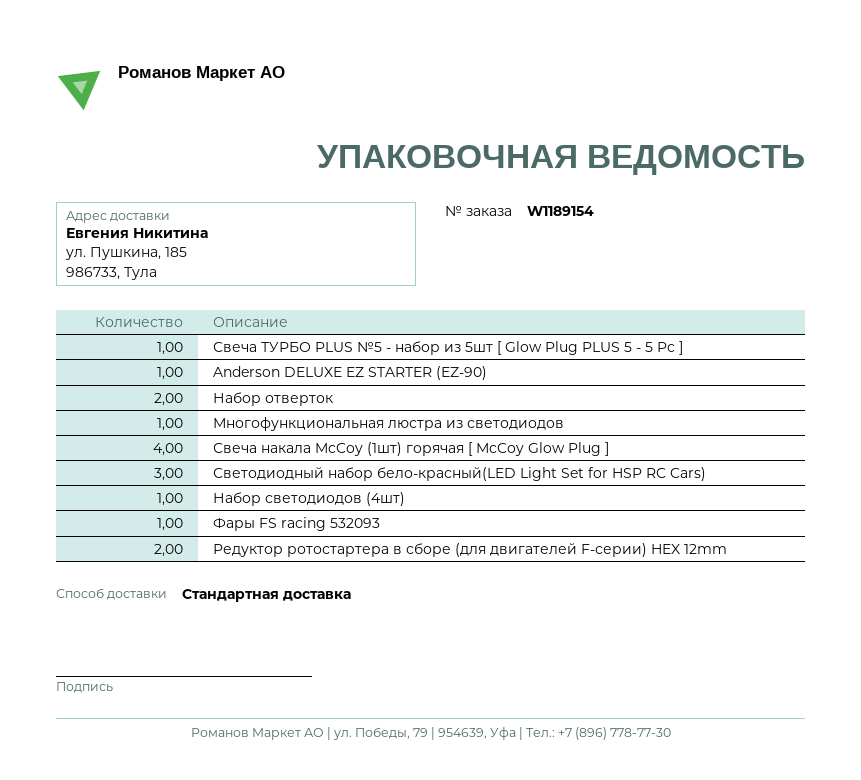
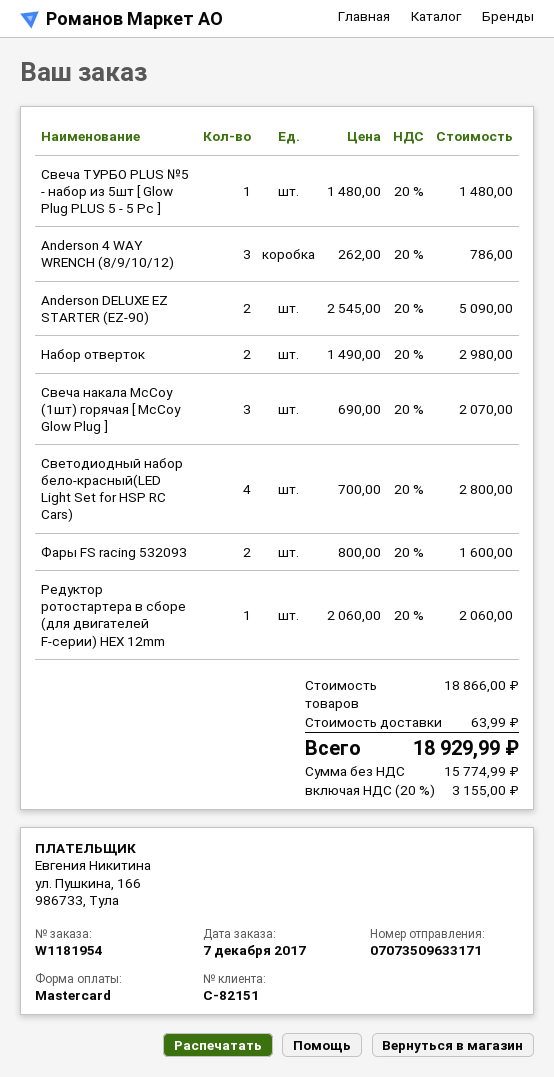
order number: W1189154 -> W1181954
Anderson DELUXE EZ STARTER (EZ-90): 1 -> 2
Многофункциональная люстра из светодиодов: 1 -> none
Свеча накала McCoy (1шт) горячая [ McCoy Glow Plug ]: 4 -> 3
Светодиодный набор бело-красный(LED Light Set for HSP RC Cars): 3 -> 4
Набор светодиодов (4шт): 1 -> none
Фары FS racing 532093: 1 -> 2
Редуктор ротостартера в сборе (для двигателей F-серии) HEX 12mm: 2 -> 1
Anderson 4 WAY WRENCH (8/9/10/12): none -> 3

